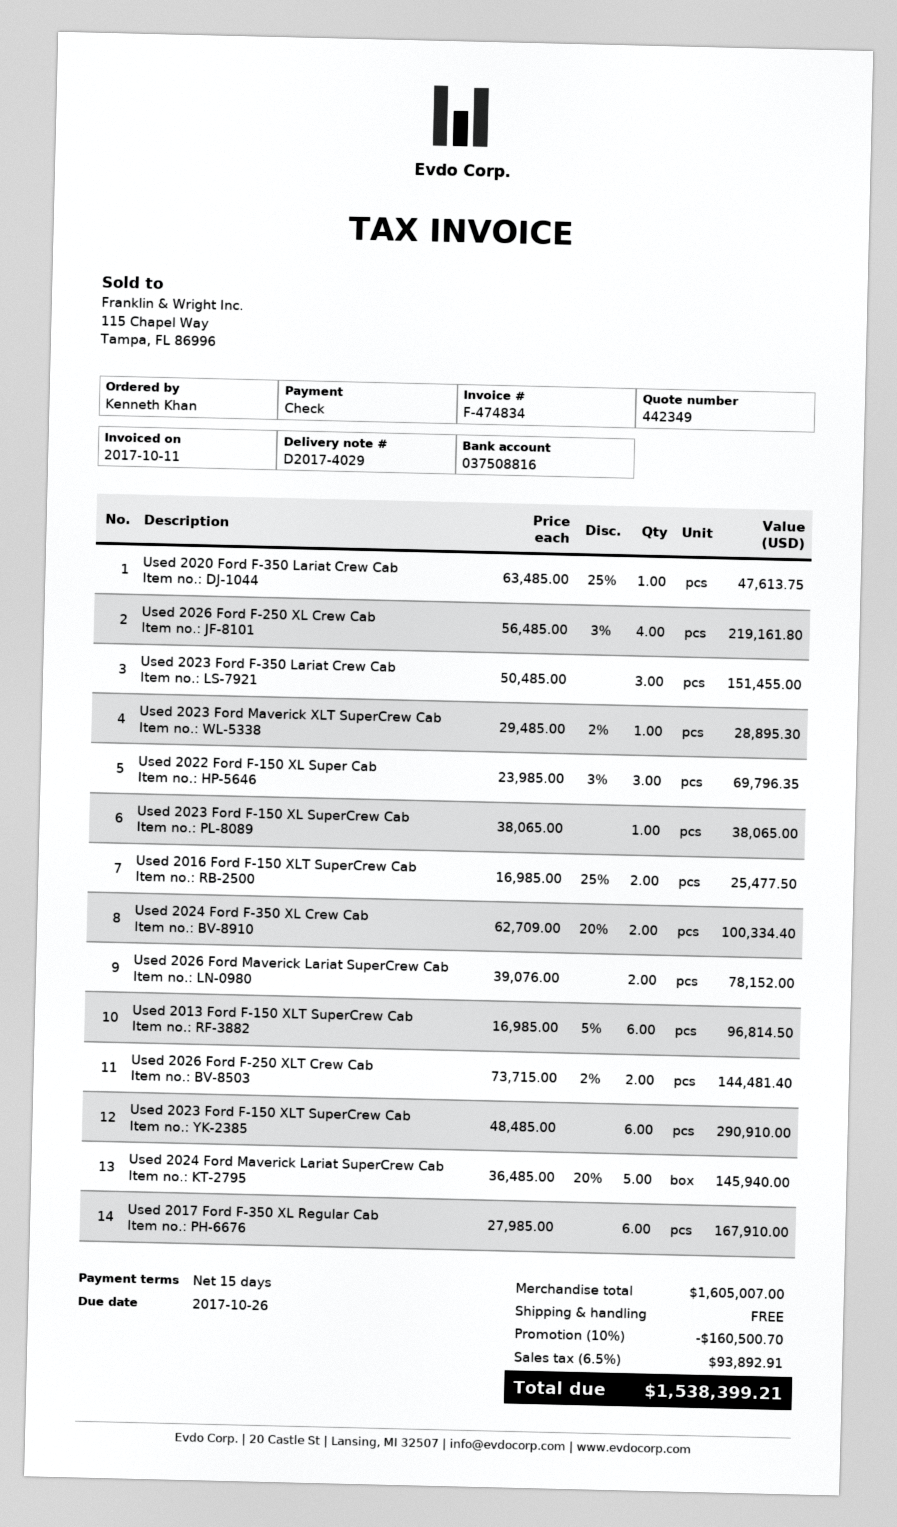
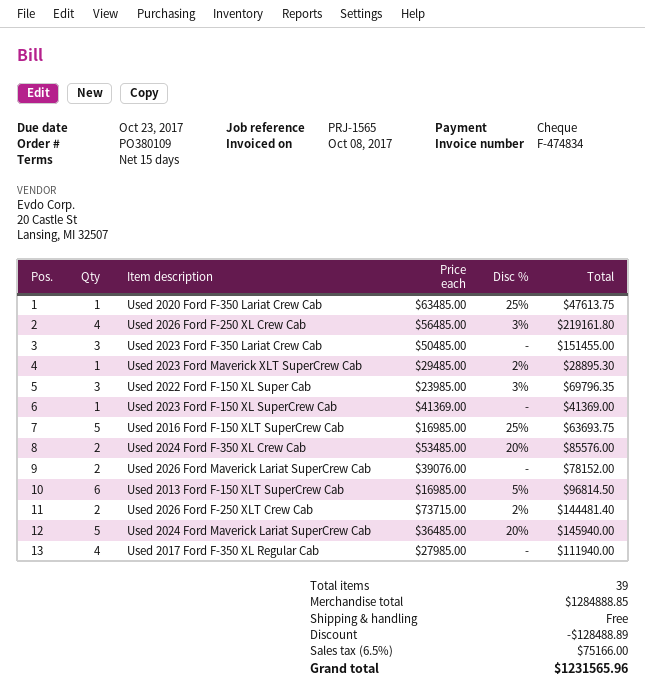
invoice date: 2017-10-11 -> 2017-10-08
due date: 2017-10-26 -> 2017-10-23
Used 2023 Ford F-150 XL SuperCrew Cab: 1 x 38065.00 = 38065.00 -> 1 x 41369.00 = 41369.00
Used 2016 Ford F-150 XLT SuperCrew Cab: 2 x 16985.00 - 25% = 25477.50 -> 5 x 16985.00 - 25% = 63693.75
Used 2024 Ford F-350 XL Crew Cab: 2 x 62709.00 - 20% = 100334.40 -> 2 x 53485.00 - 20% = 85576.00
Used 2023 Ford F-150 XLT SuperCrew Cab: 6 x 48485.00 = 290910.00 -> none
Used 2017 Ford F-350 XL Regular Cab: 6 x 27985.00 = 167910.00 -> 4 x 27985.00 = 111940.00
subtotal: 1605007.00 -> 1284888.85
discount: 160500.70 -> 128488.89
tax: 6.5% = 93892.91 -> 6.5% = 75166.00
total: 1538399.21 -> 1231565.96

